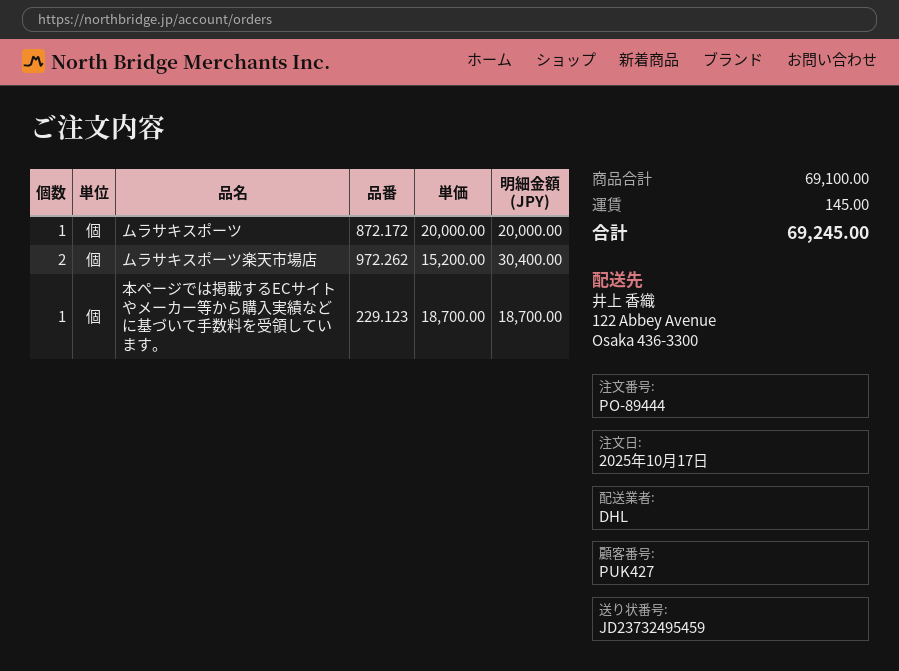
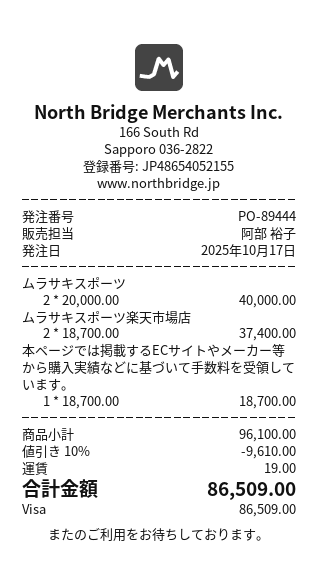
ムラサキスポーツ: 1 x 20000.00 = 20000.00 -> 2 x 20000.00 = 40000.00
ムラサキスポーツ楽天市場店: 2 x 15200.00 = 30400.00 -> 2 x 18700.00 = 37400.00
subtotal: 69100.00 -> 96100.00
discount: none -> 10% = 9610.00
shipping: 145.00 -> 19.00
total: 69245.00 -> 86509.00

